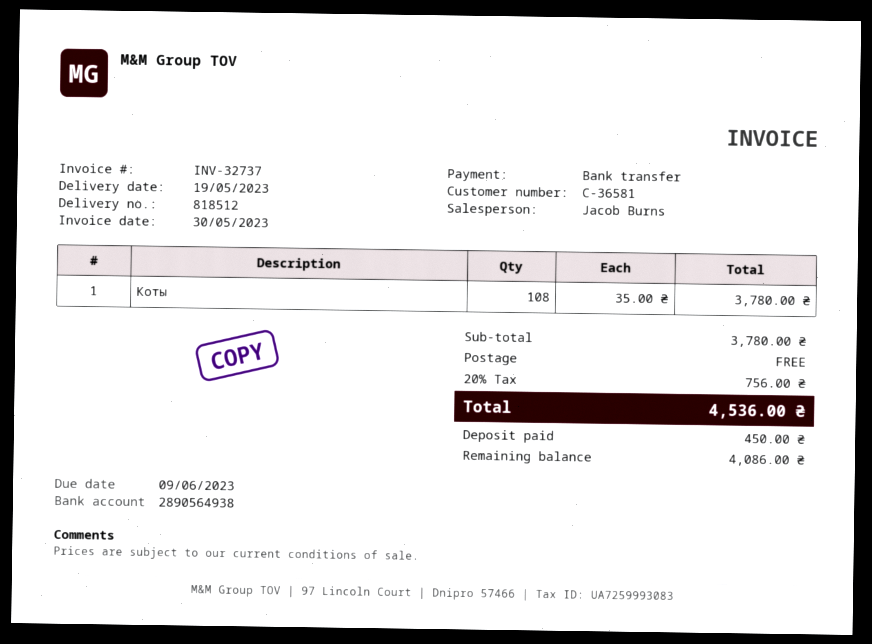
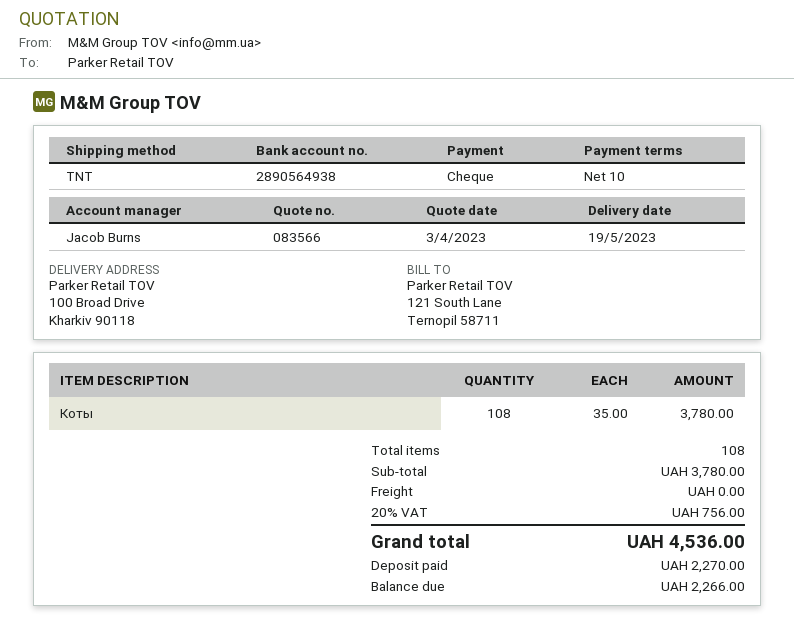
payment method: bank transfer -> cheque
deposit: 450.00 -> 2270.00
balance: 4086.00 -> 2266.00

